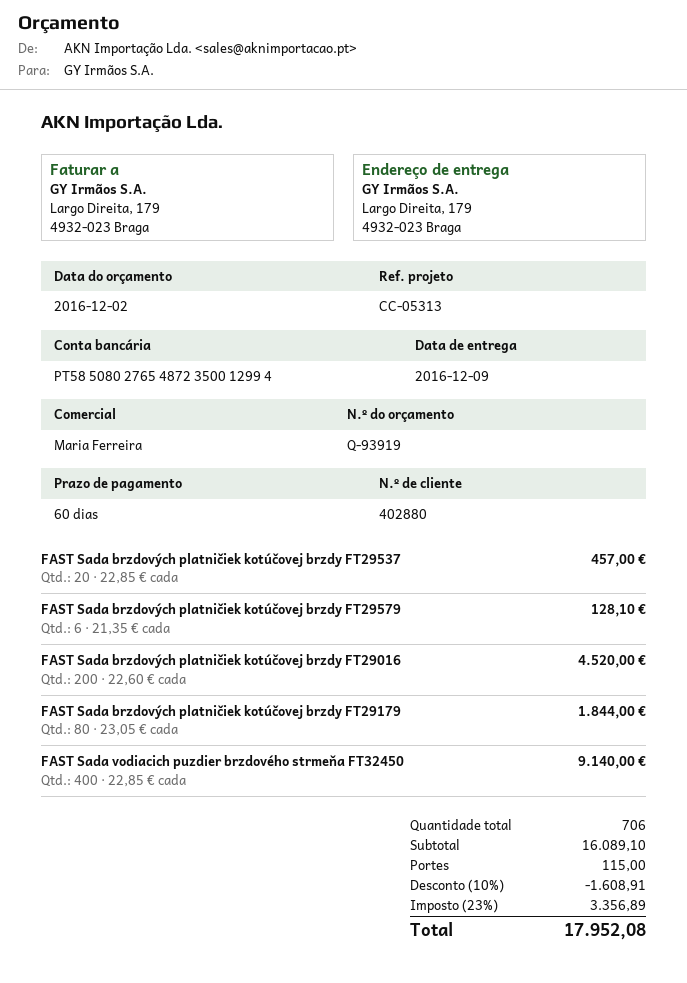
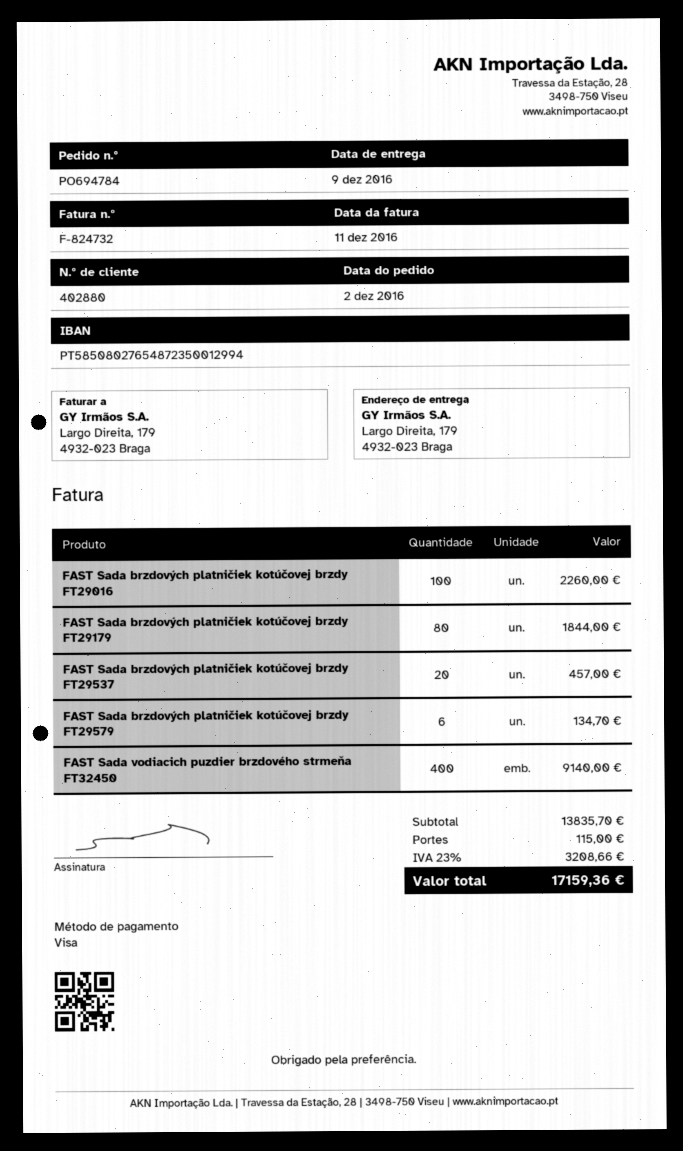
FAST Sada brzdových platničiek kotúčovej brzdy FT29579: 6 for 128.10 -> 6 for 134.70
FAST Sada brzdových platničiek kotúčovej brzdy FT29016: 200 for 4520.00 -> 100 for 2260.00
subtotal: 16089.10 -> 13835.70
discount: 10% = 1608.91 -> none
tax: 23% = 3356.89 -> 23% = 3208.66
total: 17952.08 -> 17159.36

